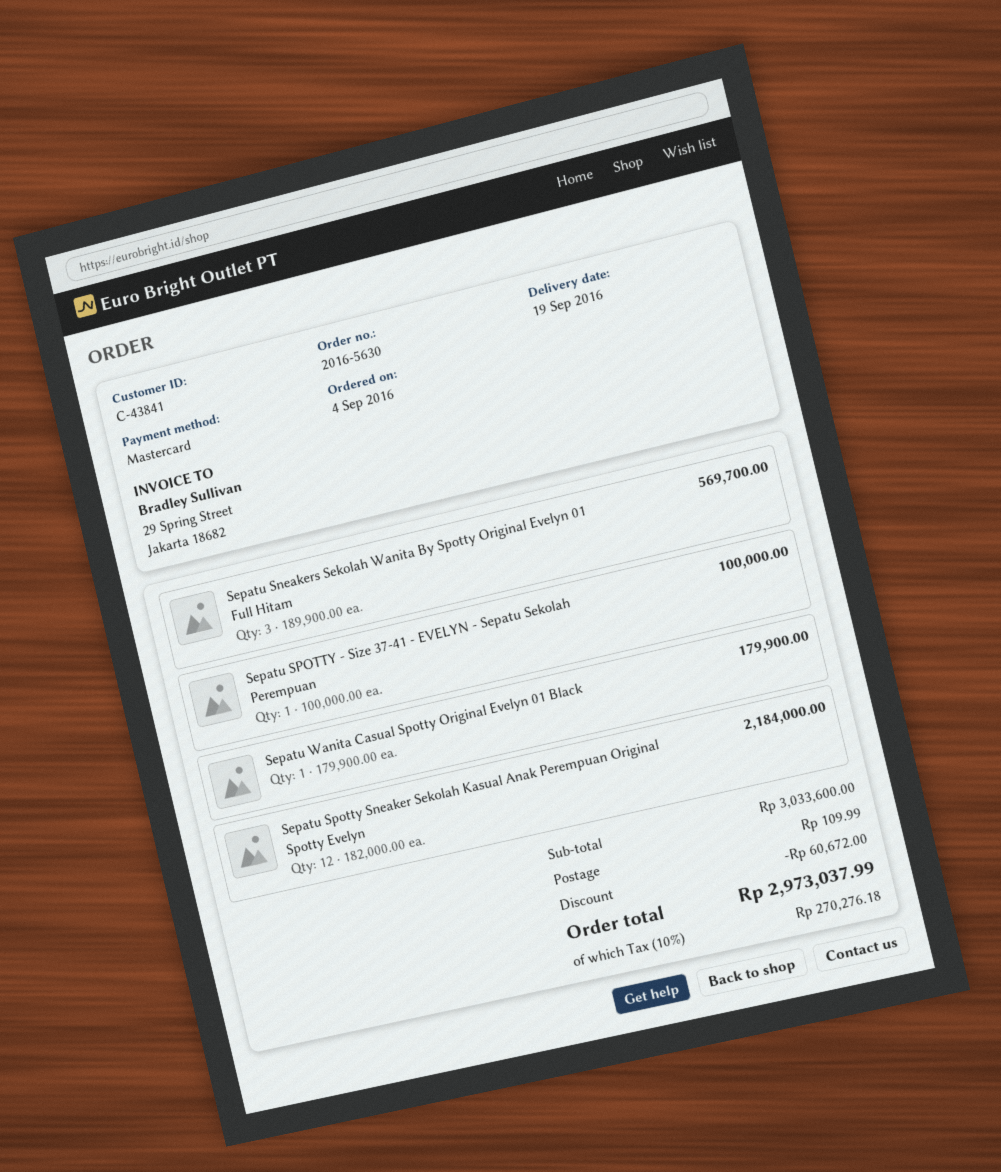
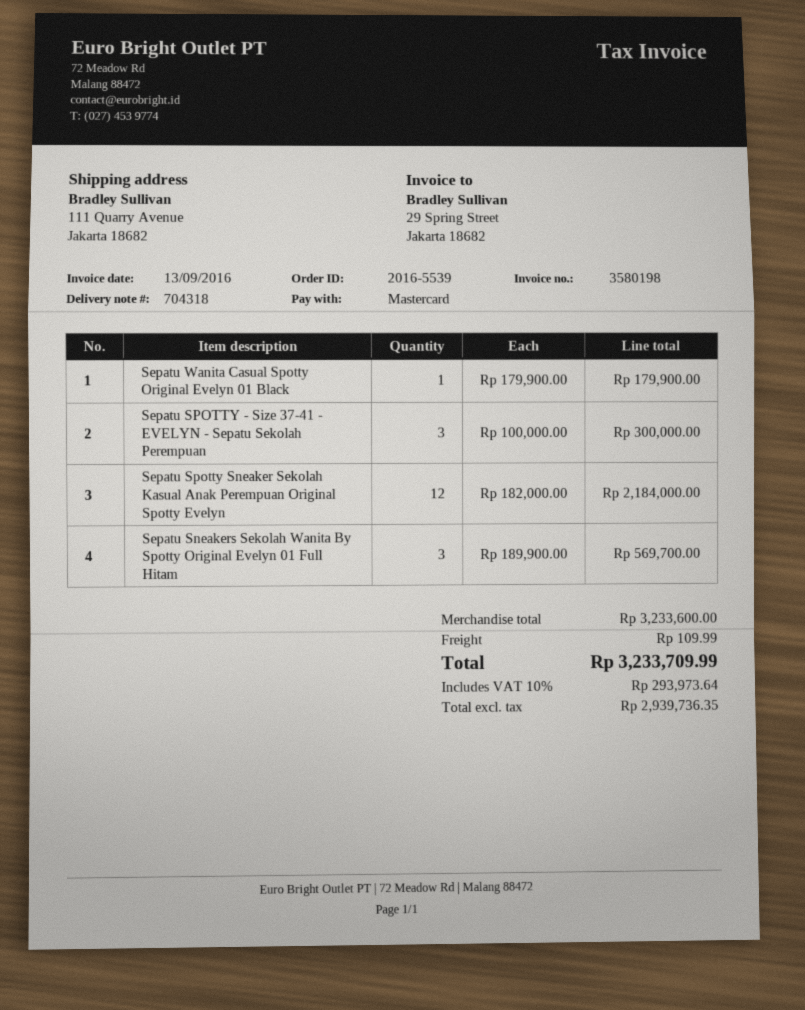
order number: 2016-5630 -> 2016-5539
Sepatu SPOTTY - Size 37-41 - EVELYN - Sepatu Sekolah Perempuan: 1 x 100000.00 = 100000.00 -> 3 x 100000.00 = 300000.00
subtotal: 3033600.00 -> 3233600.00
discount: 60672.00 -> none
tax: 10% = 270276.18 -> 10% = 293973.64
total: 2973037.99 -> 3233709.99

